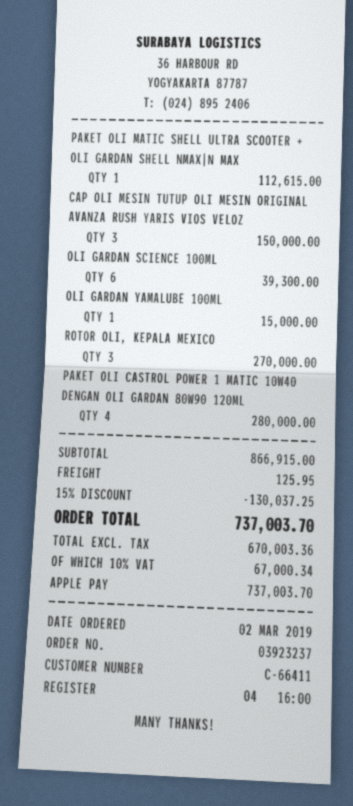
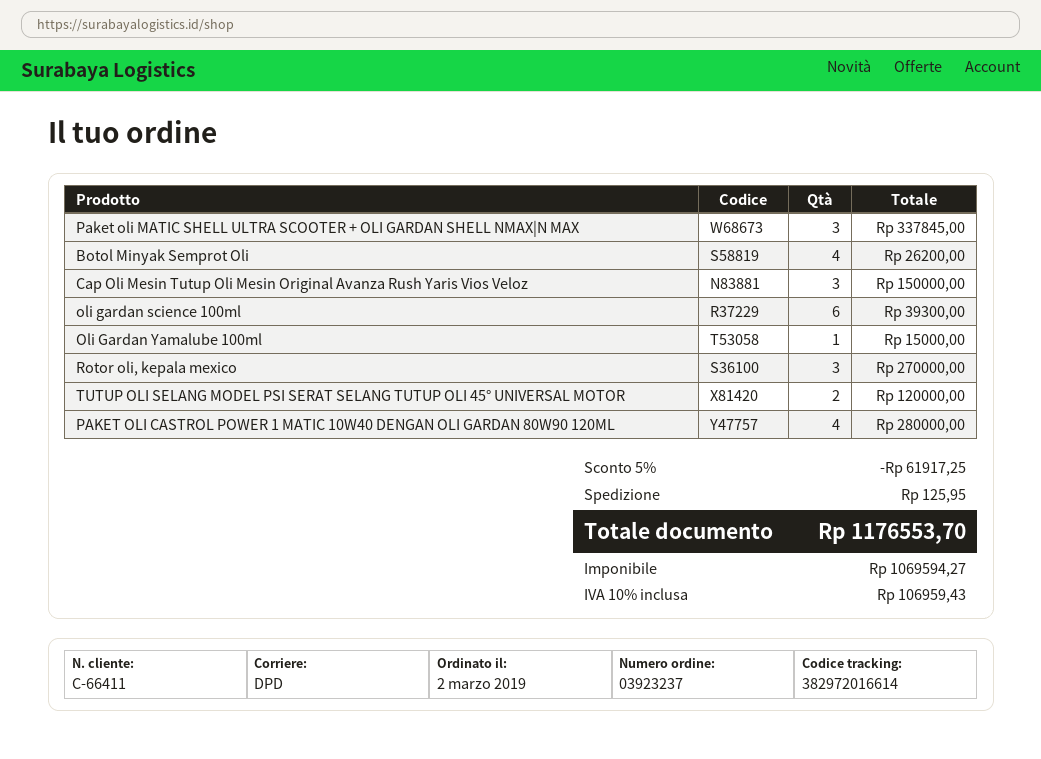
PAKET OLI MATIC SHELL ULTRA SCOOTER + OLI GARDAN SHELL NMAX|N MAX: 1 for 112615.00 -> 3 for 337845.00
Botol Minyak Semprot Oli: none -> 4 for 26200.00
TUTUP OLI SELANG MODEL PSI SERAT SELANG TUTUP OLI 45° UNIVERSAL MOTOR: none -> 2 for 120000.00
discount: 15% = 130037.25 -> 5% = 61917.25
net: 670003.36 -> 1069594.27
tax: 10% = 67000.34 -> 10% = 106959.43
total: 737003.70 -> 1176553.70

